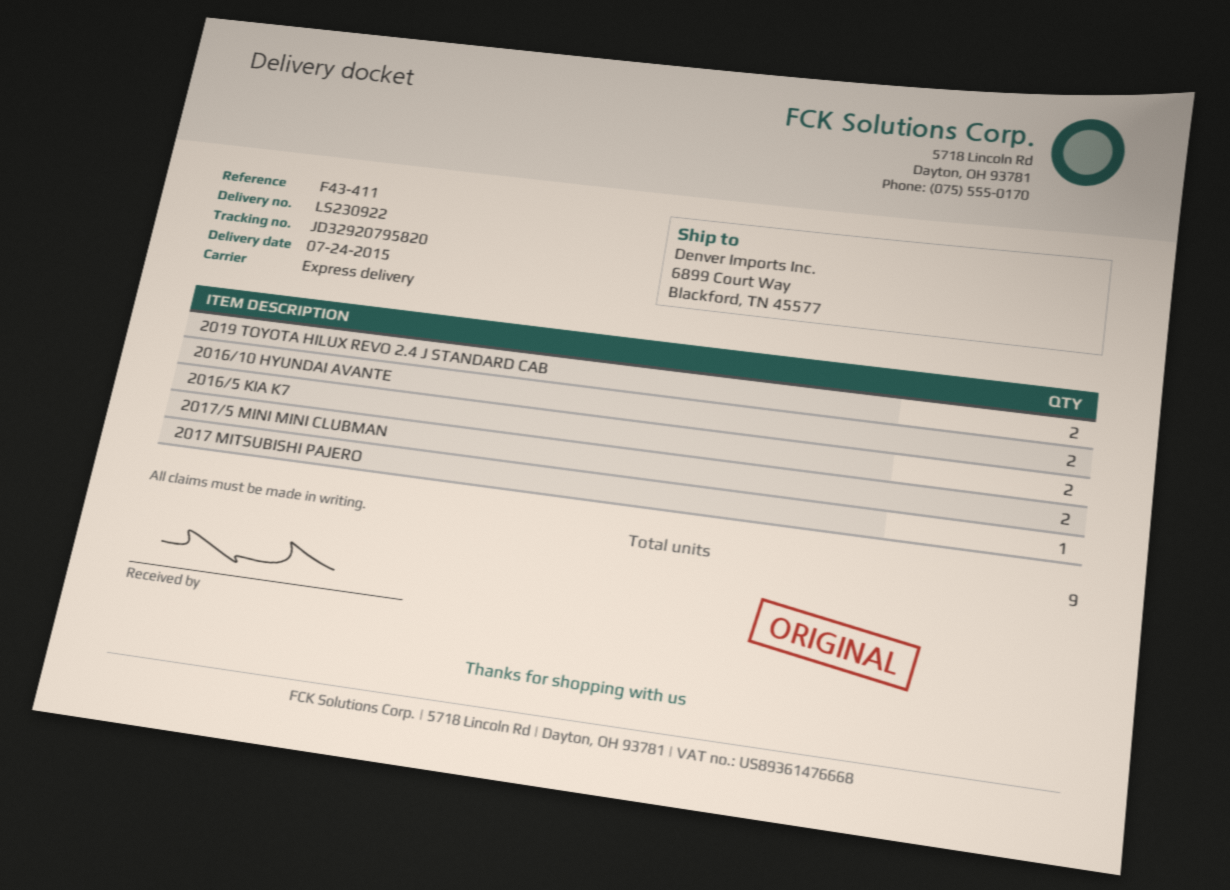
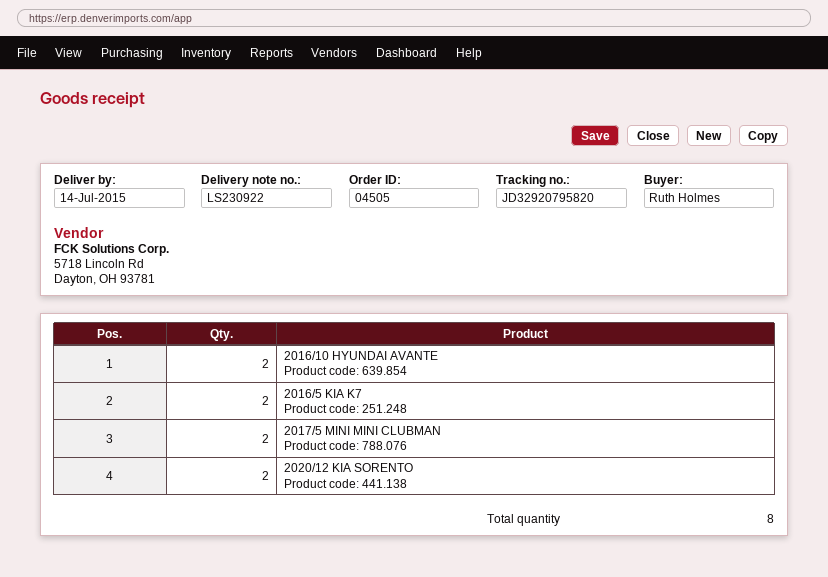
delivery date: 2015-07-24 -> 2015-07-14
2019 TOYOTA HILUX REVO 2.4 J STANDARD CAB: 2 -> none
2017 MITSUBISHI PAJERO: 1 -> none
2020/12 KIA SORENTO: none -> 2
total quantity: 9 -> 8

